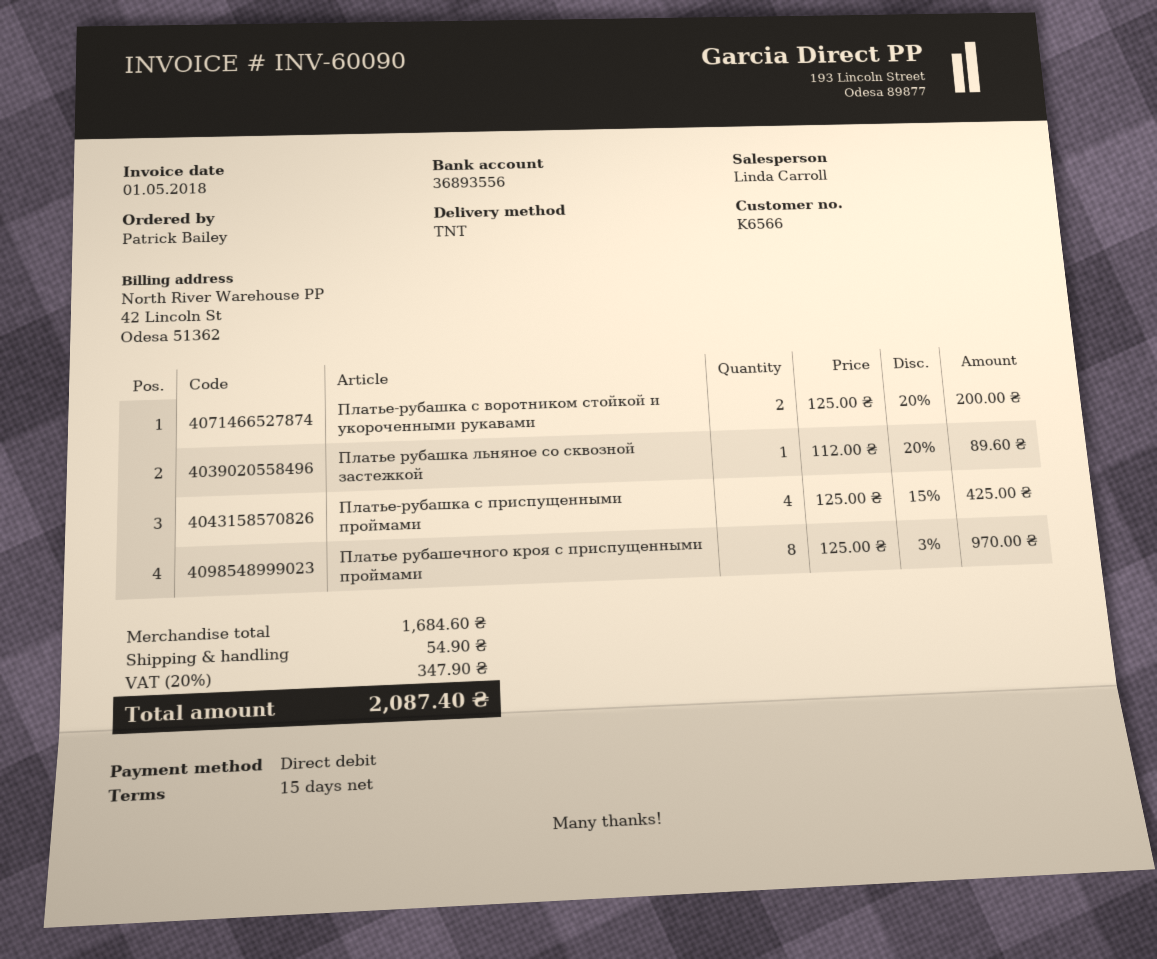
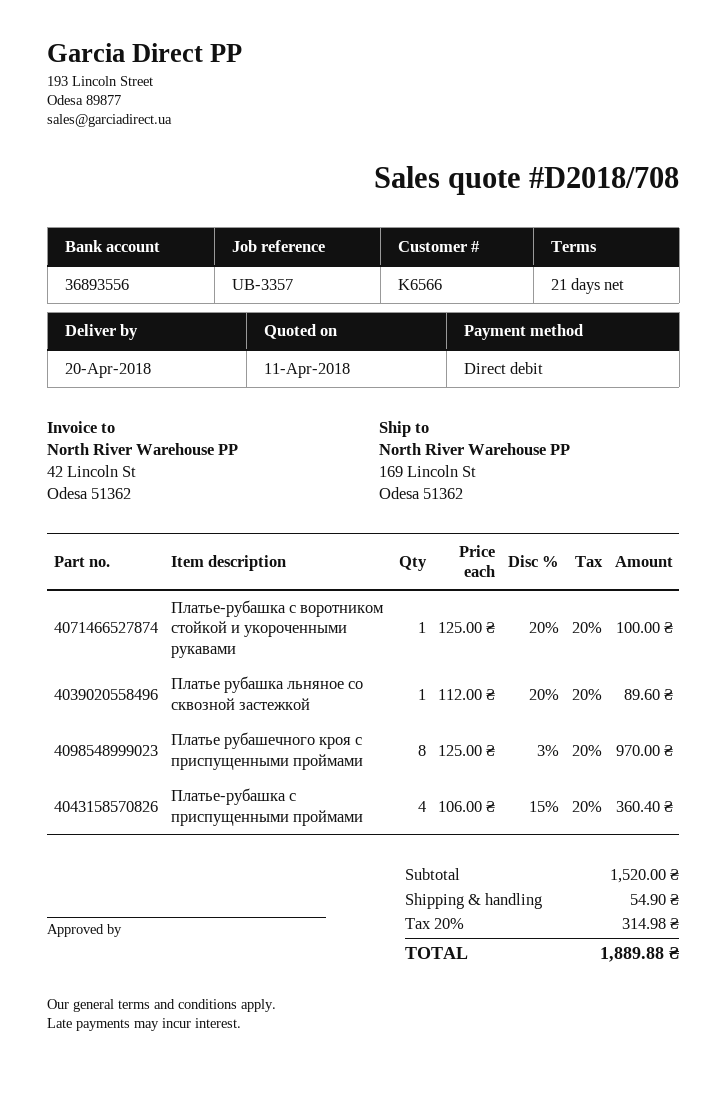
payment terms: 15 days -> 21 days
Платье-рубашка с воротником стойкой и укороченными рукавами: 2 x 125.00 - 20% = 200.00 -> 1 x 125.00 - 20% = 100.00
Платье-рубашка с приспущенными проймами: 4 x 125.00 - 15% = 425.00 -> 4 x 106.00 - 15% = 360.40
subtotal: 1684.60 -> 1520.00
tax: 20% = 347.90 -> 20% = 314.98
total: 2087.40 -> 1889.88

